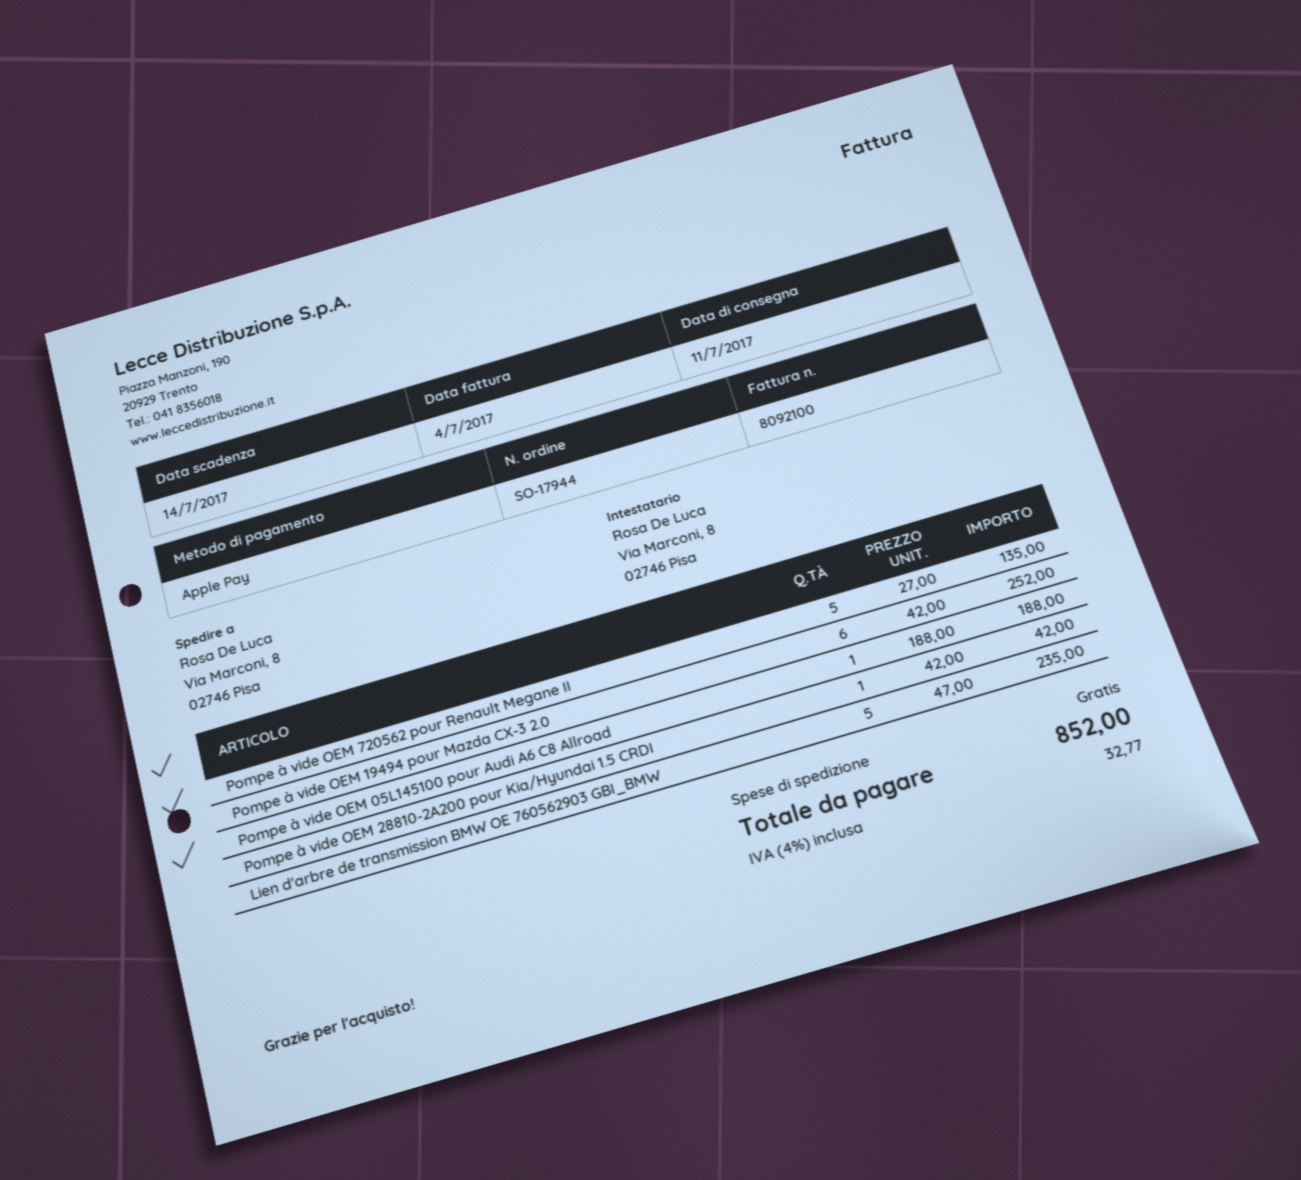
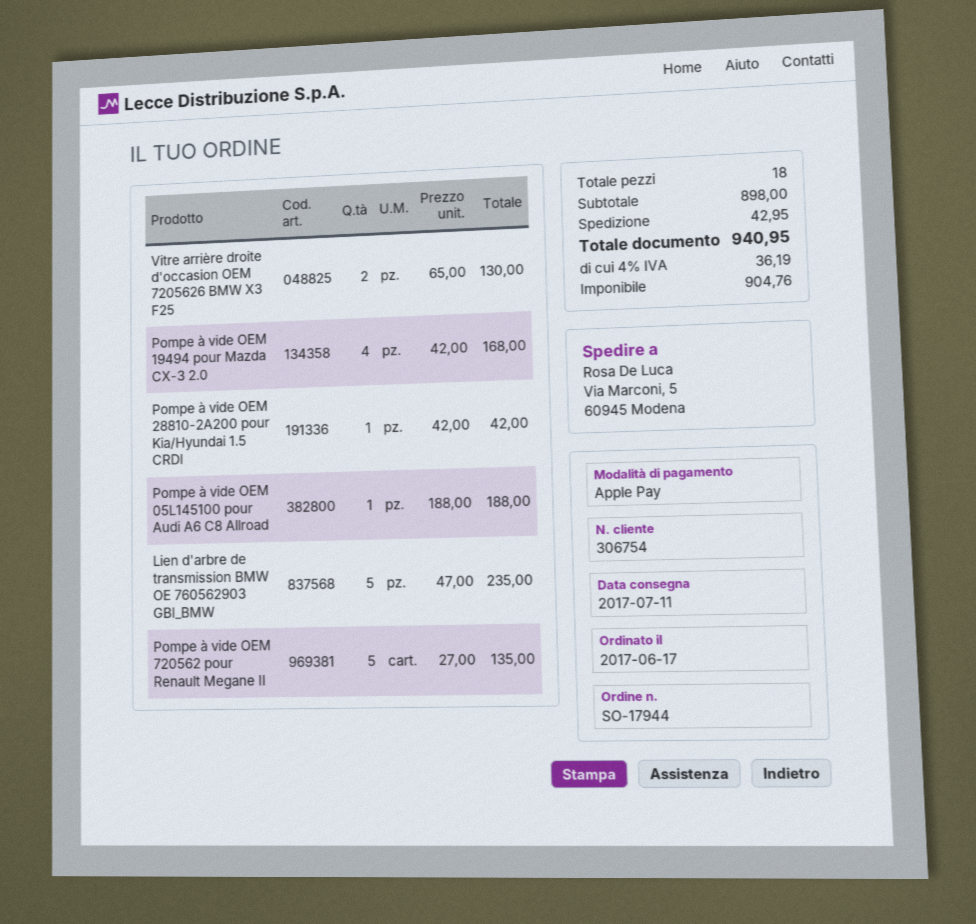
ship to: Via Marconi, 8, 02746 Pisa -> Via Marconi, 5, 60945 Modena
Pompe à vide OEM 19494 pour Mazda CX-3 2.0: 6 x 42.00 = 252.00 -> 4 x 42.00 = 168.00
Vitre arrière droite d'occasion OEM 7205626 BMW X3 F25: none -> 2 x 65.00 = 130.00
shipping: 0.00 -> 42.95
tax: 4% = 32.77 -> 4% = 36.19
total: 852.00 -> 940.95

